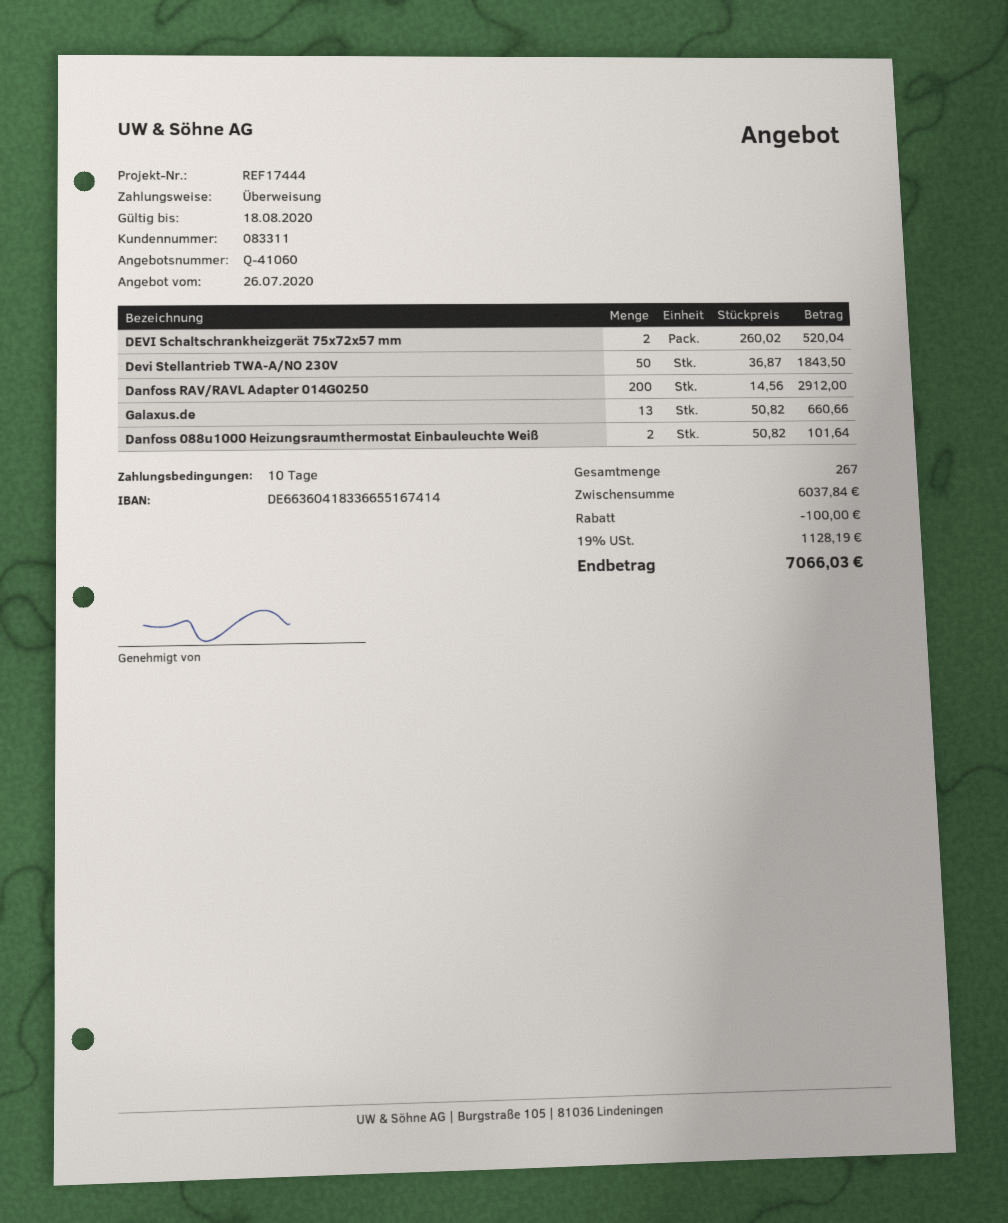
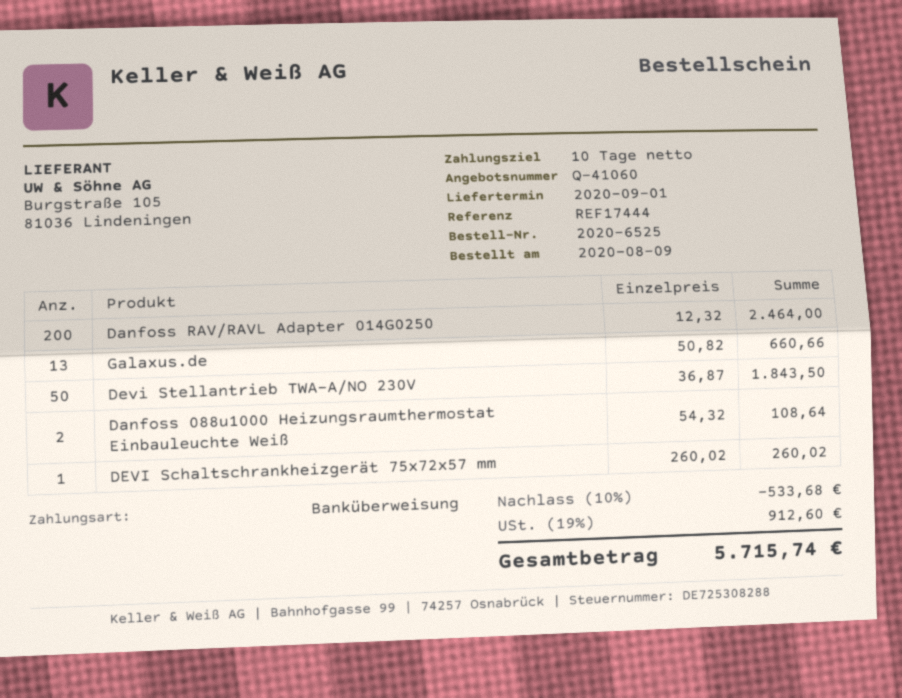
DEVI Schaltschrankheizgerät 75x72x57 mm: 2 x 260.02 = 520.04 -> 1 x 260.02 = 260.02
Danfoss RAV/RAVL Adapter 014G0250: 200 x 14.56 = 2912.00 -> 200 x 12.32 = 2464.00
Danfoss 088u1000 Heizungsraumthermostat Einbauleuchte Weiß: 2 x 50.82 = 101.64 -> 2 x 54.32 = 108.64
discount: 100.00 -> 533.68
tax: 19% = 1128.19 -> 19% = 912.60
total: 7066.03 -> 5715.74

